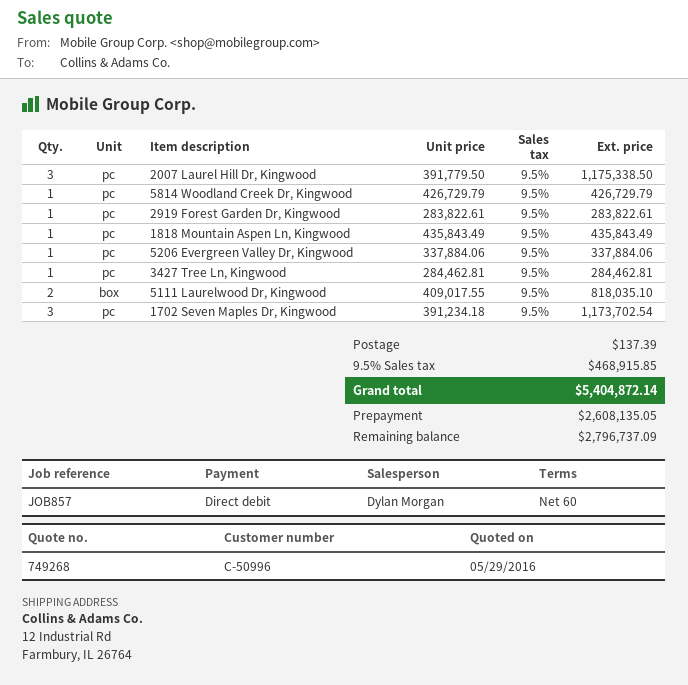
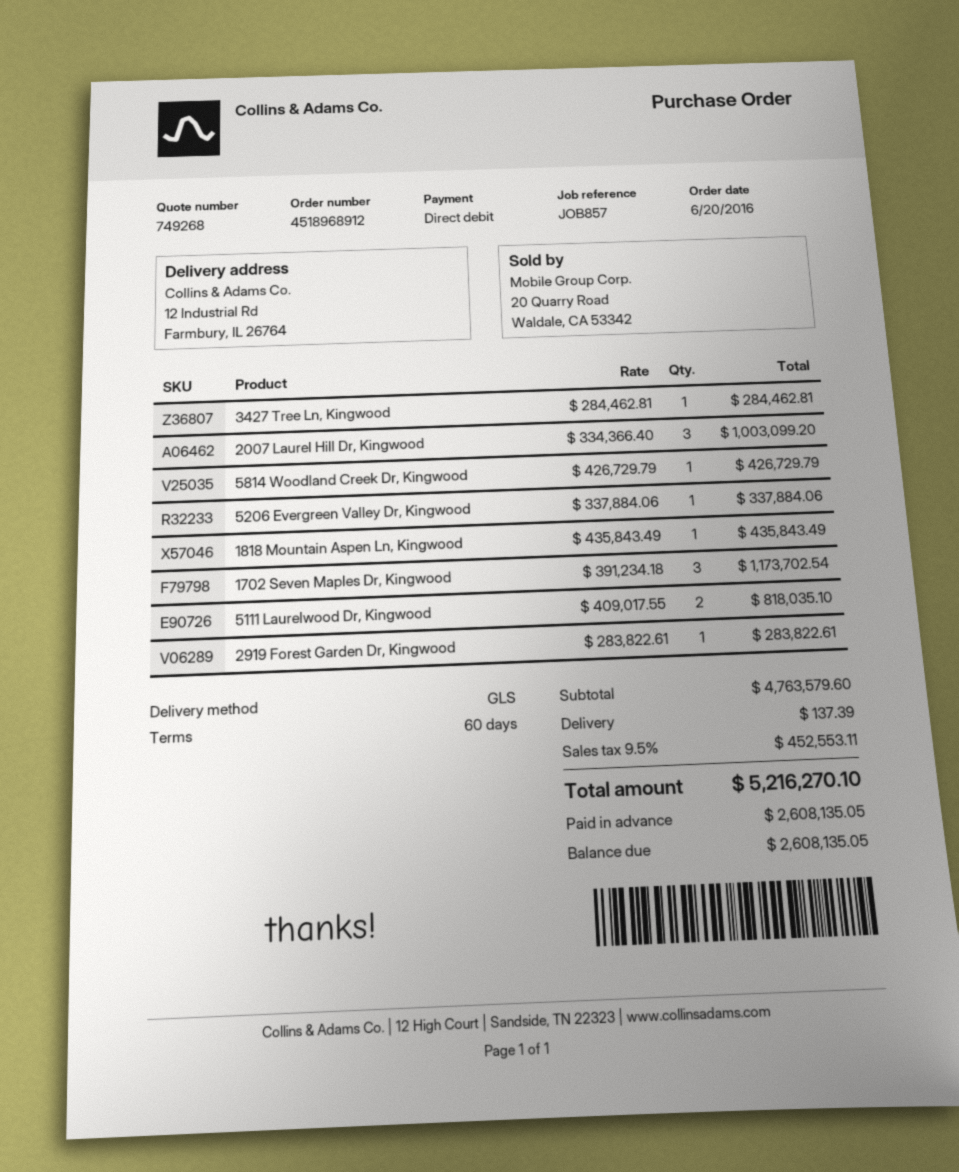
2007 Laurel Hill Dr, Kingwood: 3 x 391779.50 = 1175338.50 -> 3 x 334366.40 = 1003099.20
tax: 9.5% = 468915.85 -> 9.5% = 452553.11
total: 5404872.14 -> 5216270.10
balance: 2796737.09 -> 2608135.05

